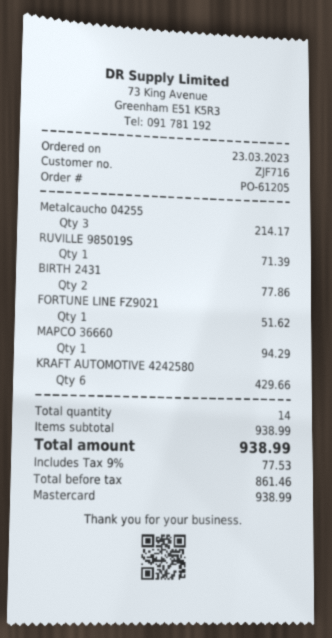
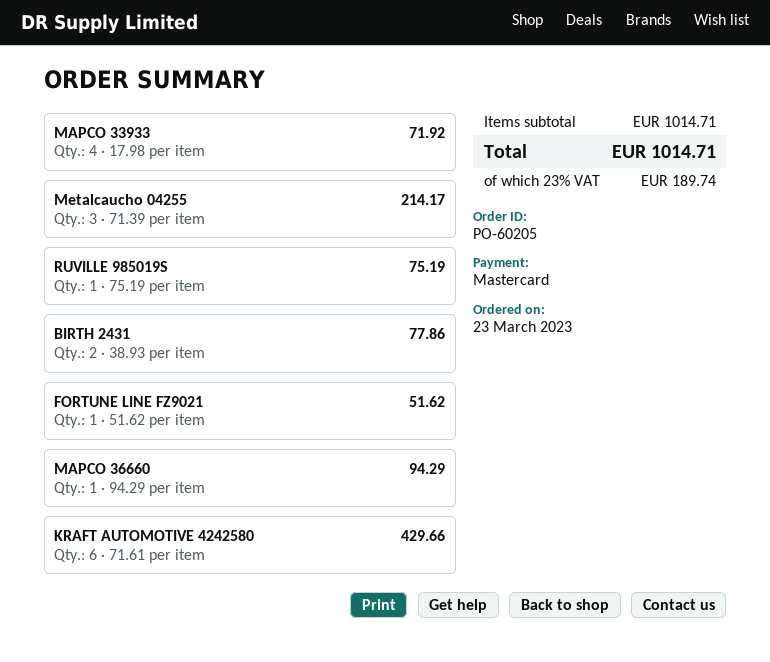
order number: PO-61205 -> PO-60205
RUVILLE 985019S: 1 for 71.39 -> 1 for 75.19
MAPCO 33933: none -> 4 for 71.92
subtotal: 938.99 -> 1014.71
tax: 9% = 77.53 -> 23% = 189.74
total: 938.99 -> 1014.71

